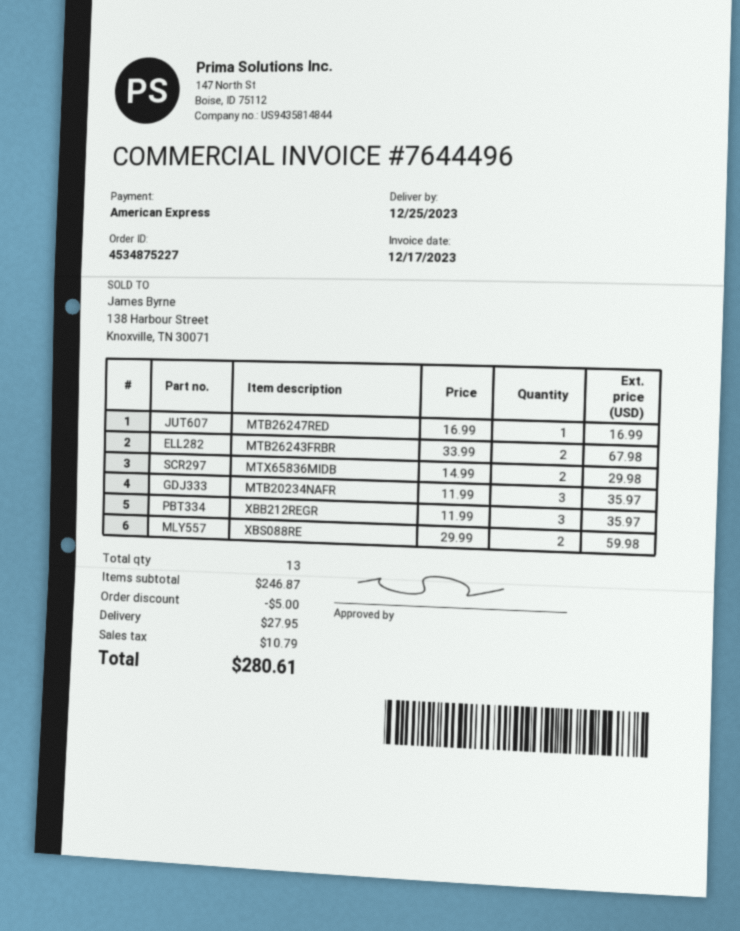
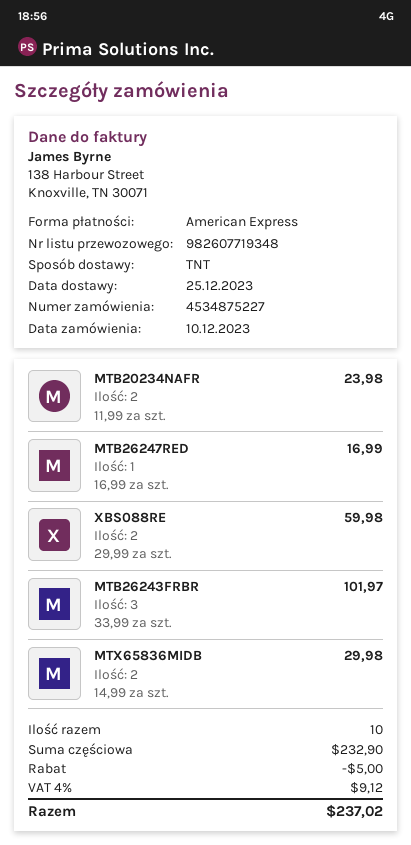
MTB26243FRBR: 2 x 33.99 = 67.98 -> 3 x 33.99 = 101.97
MTB20234NAFR: 3 x 11.99 = 35.97 -> 2 x 11.99 = 23.98
XBB212REGR: 3 x 11.99 = 35.97 -> none
total quantity: 13 -> 10
subtotal: 246.87 -> 232.90
shipping: 27.95 -> none
tax: 10.79 -> 9.12
total: 280.61 -> 237.02

